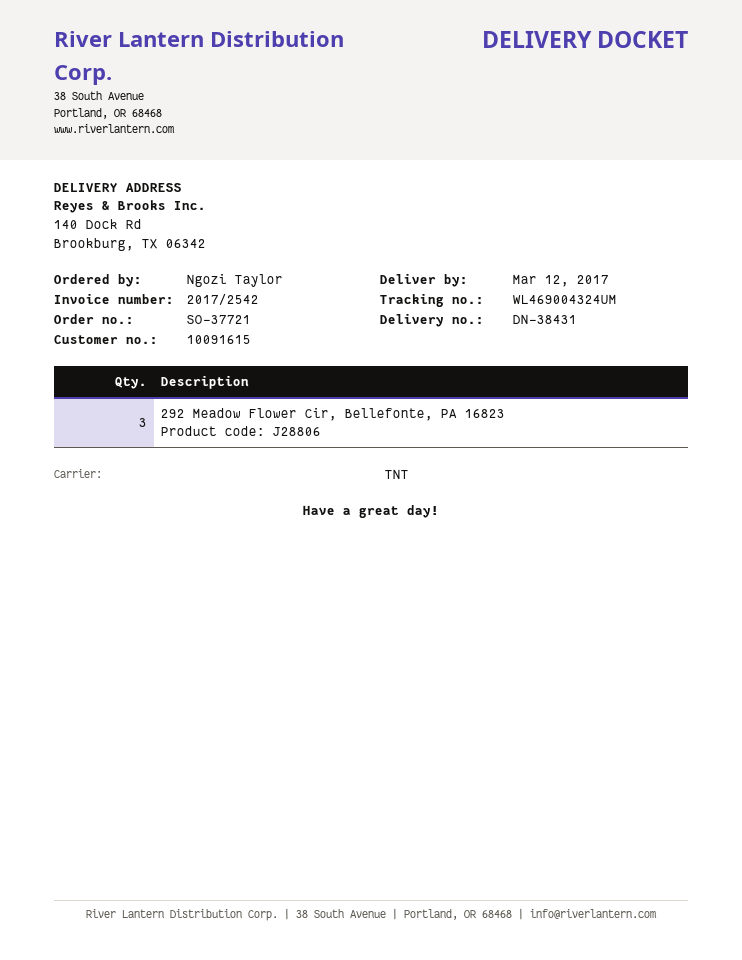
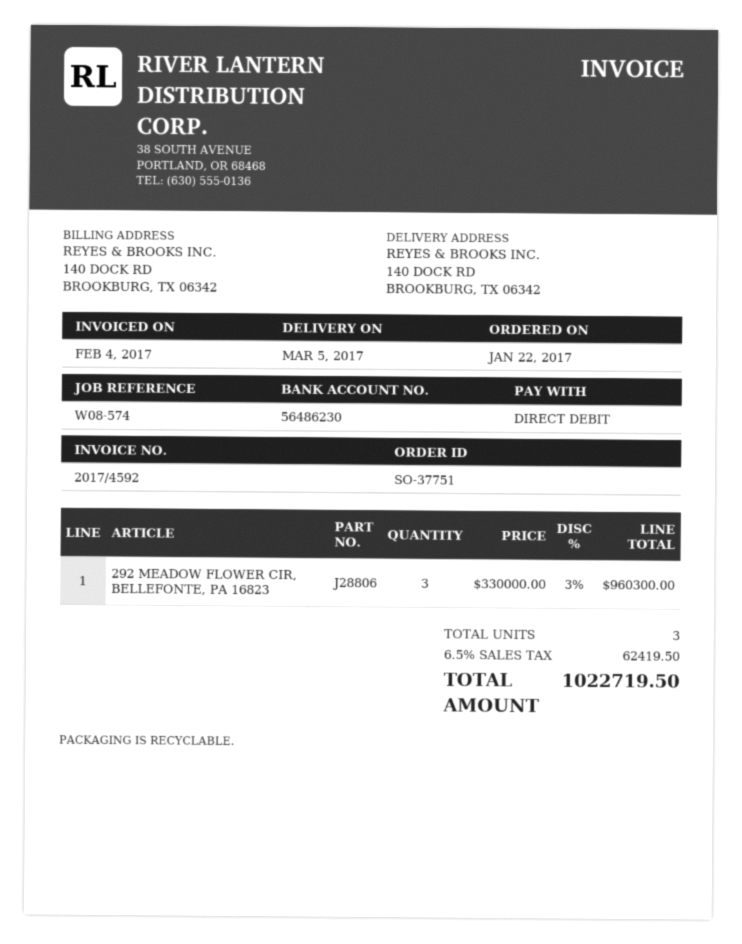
order number: SO-37721 -> SO-37751
delivery date: 2017-03-12 -> 2017-03-05
invoice number: 2017/2542 -> 2017/4592

